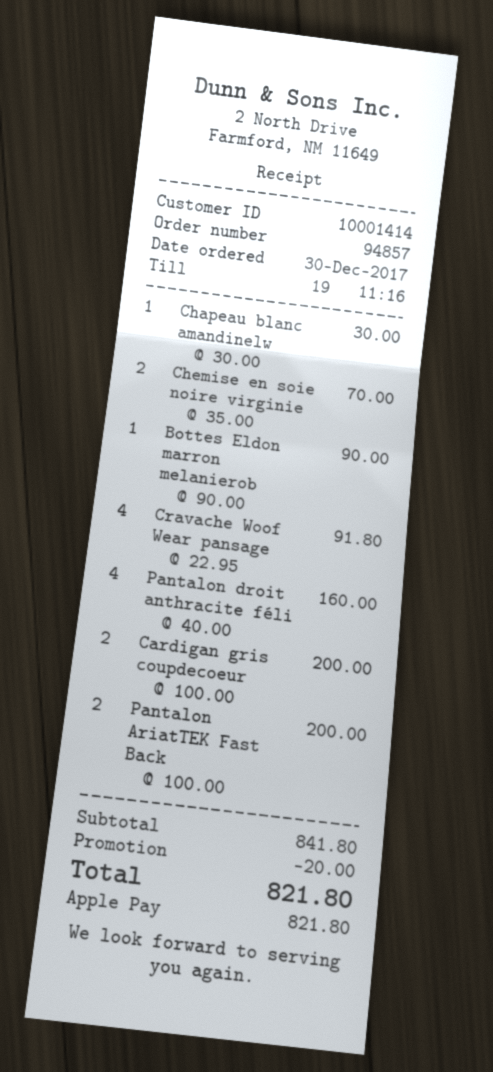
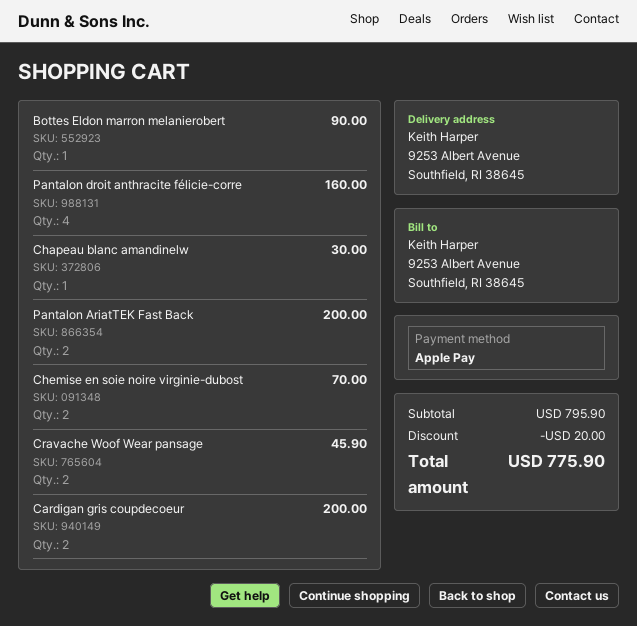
Cravache Woof Wear pansage: 4 for 91.80 -> 2 for 45.90
subtotal: 841.80 -> 795.90
total: 821.80 -> 775.90

